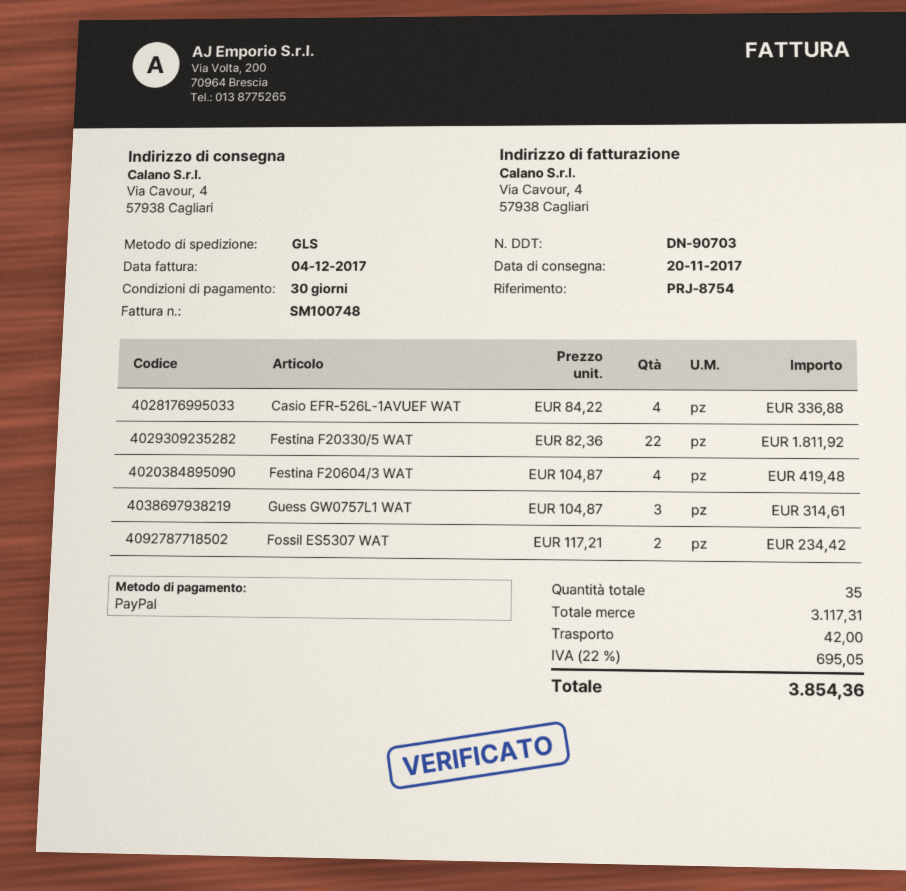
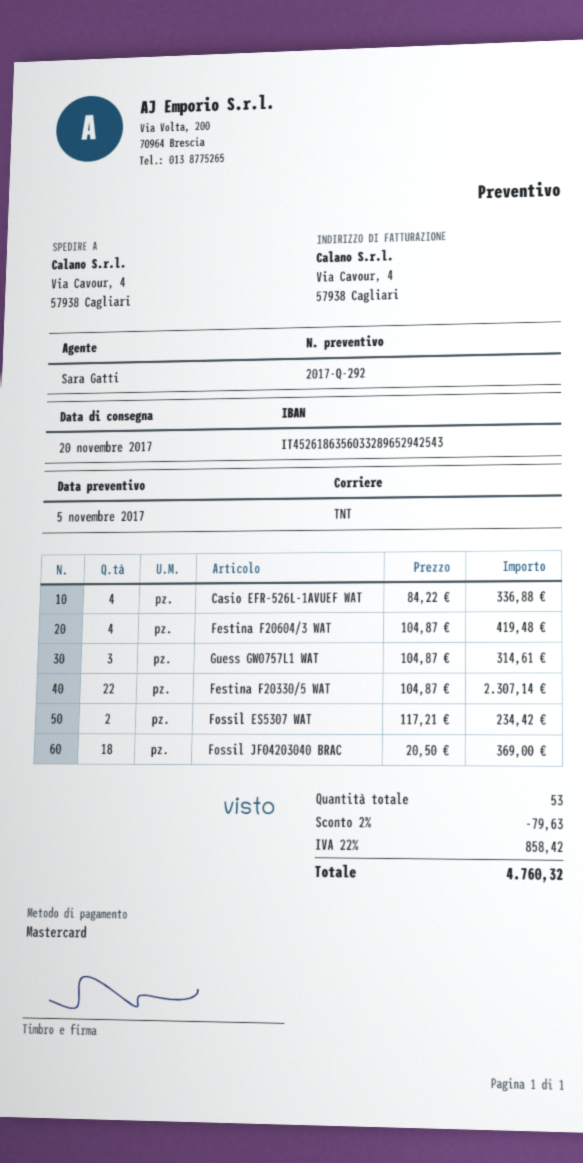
payment method: PayPal -> Mastercard
shipping method: GLS -> TNT
Festina F20330/5 WAT: 22 x 82.36 = 1811.92 -> 22 x 104.87 = 2307.14
Fossil JF04203040 BRAC: none -> 18 x 20.50 = 369.00
total quantity: 35 -> 53
discount: none -> 2% = 79.63
shipping: 42.00 -> none
tax: 22% = 695.05 -> 22% = 858.42
total: 3854.36 -> 4760.32

